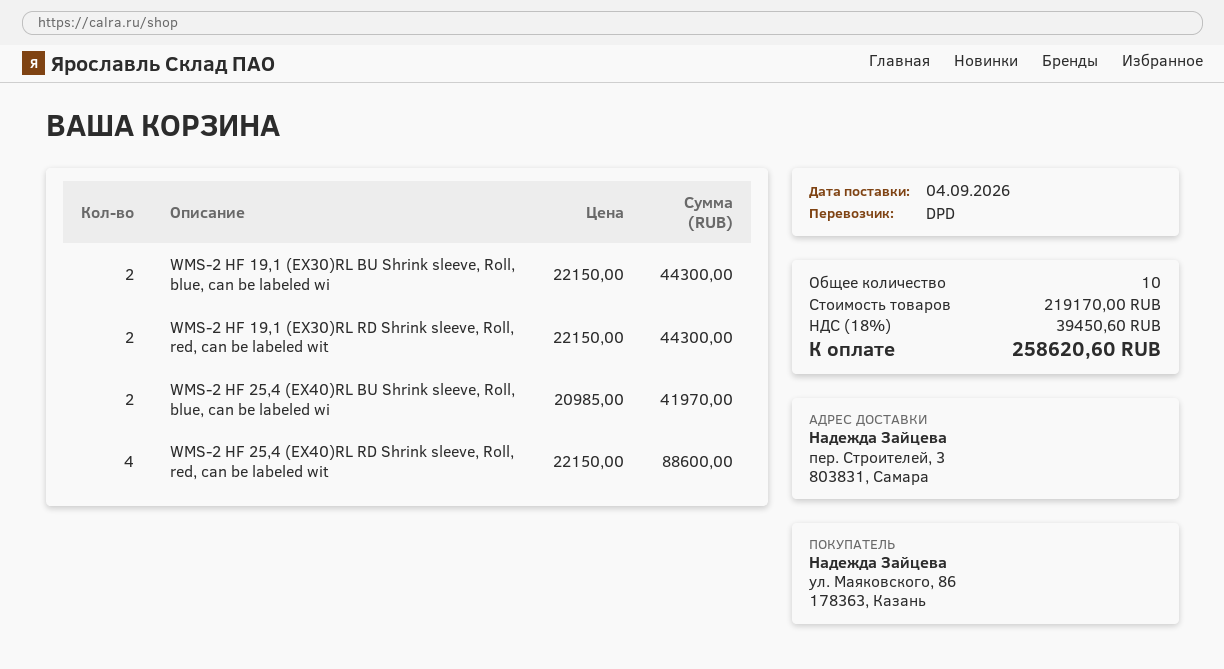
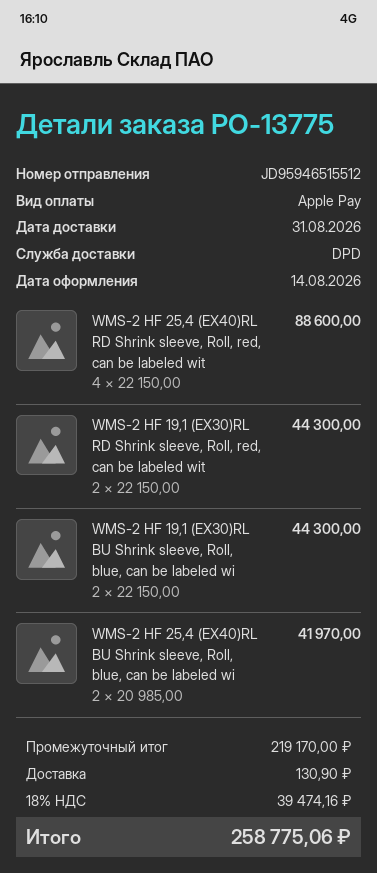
delivery date: 2026-09-04 -> 2026-08-31
shipping: none -> 130.90
tax: 18% = 39450.60 -> 18% = 39474.16
total: 258620.60 -> 258775.06

